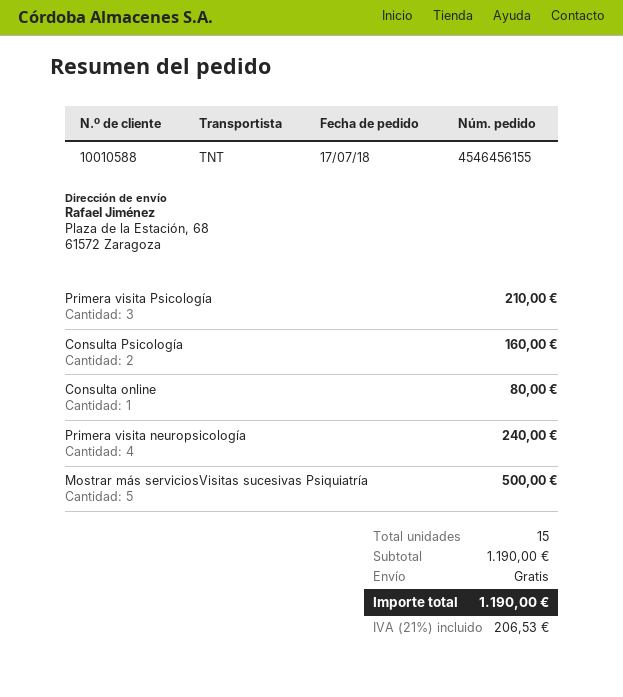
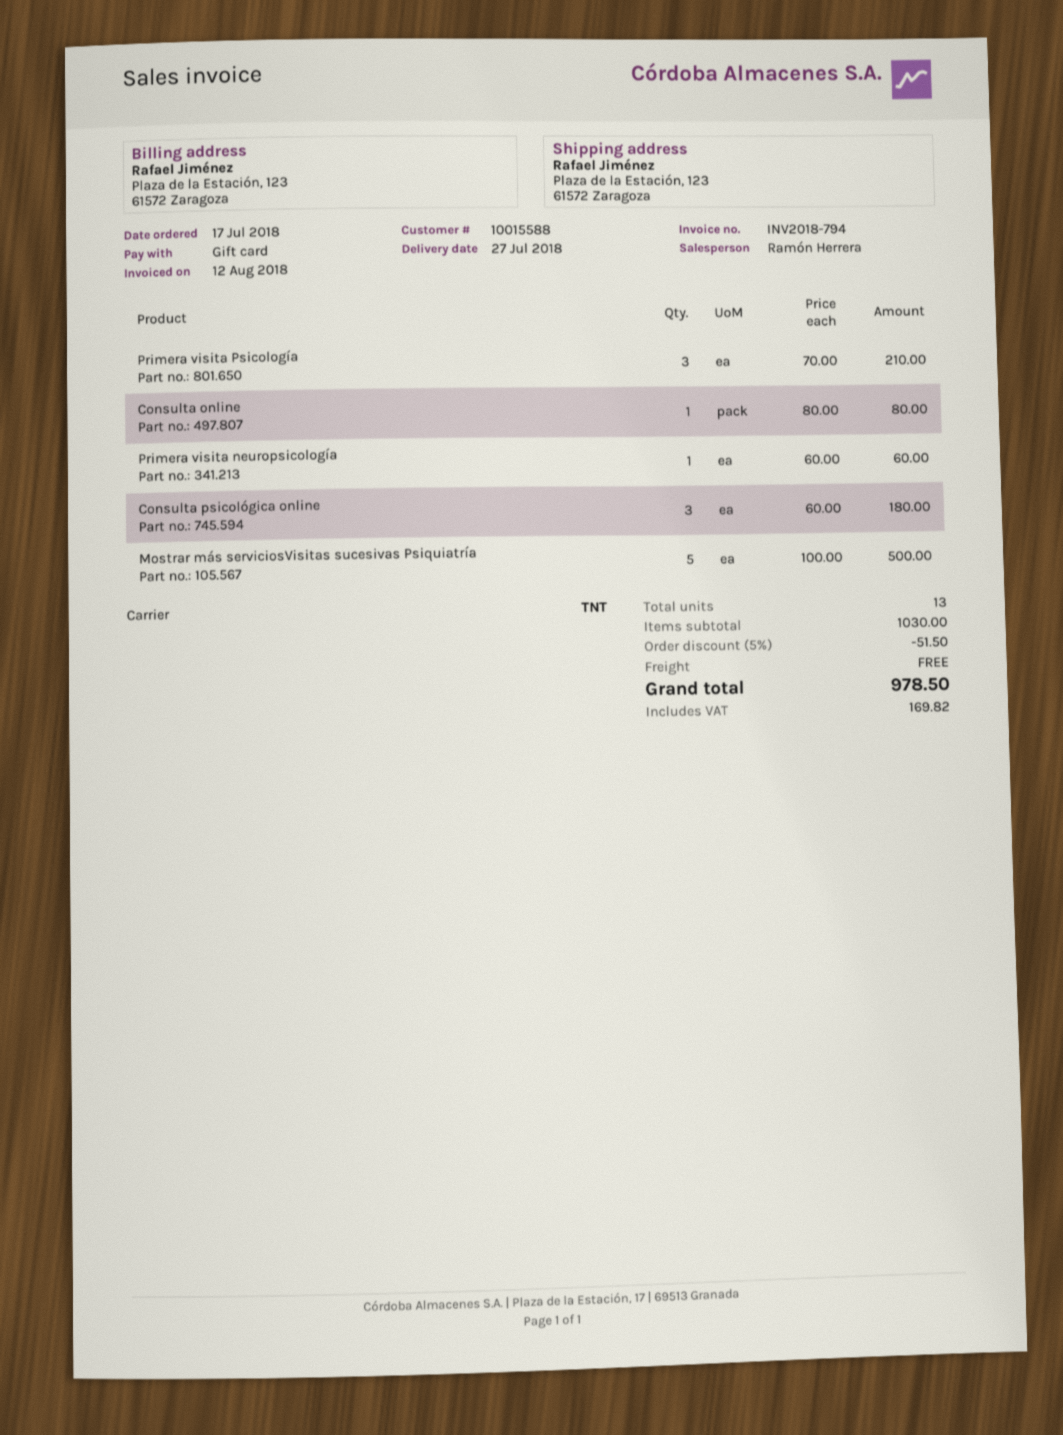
customer number: 10010588 -> 10015588
ship to: Plaza de la Estación, 68, 61572 Zaragoza -> Plaza de la Estación, 123, 61572 Zaragoza
Consulta Psicología: 2 for 160.00 -> none
Primera visita neuropsicología: 4 for 240.00 -> 1 for 60.00
Consulta psicológica online: none -> 3 for 180.00
total quantity: 15 -> 13
subtotal: 1190.00 -> 1030.00
discount: none -> 5% = 51.50
tax: 206.53 -> 169.82
total: 1190.00 -> 978.50

